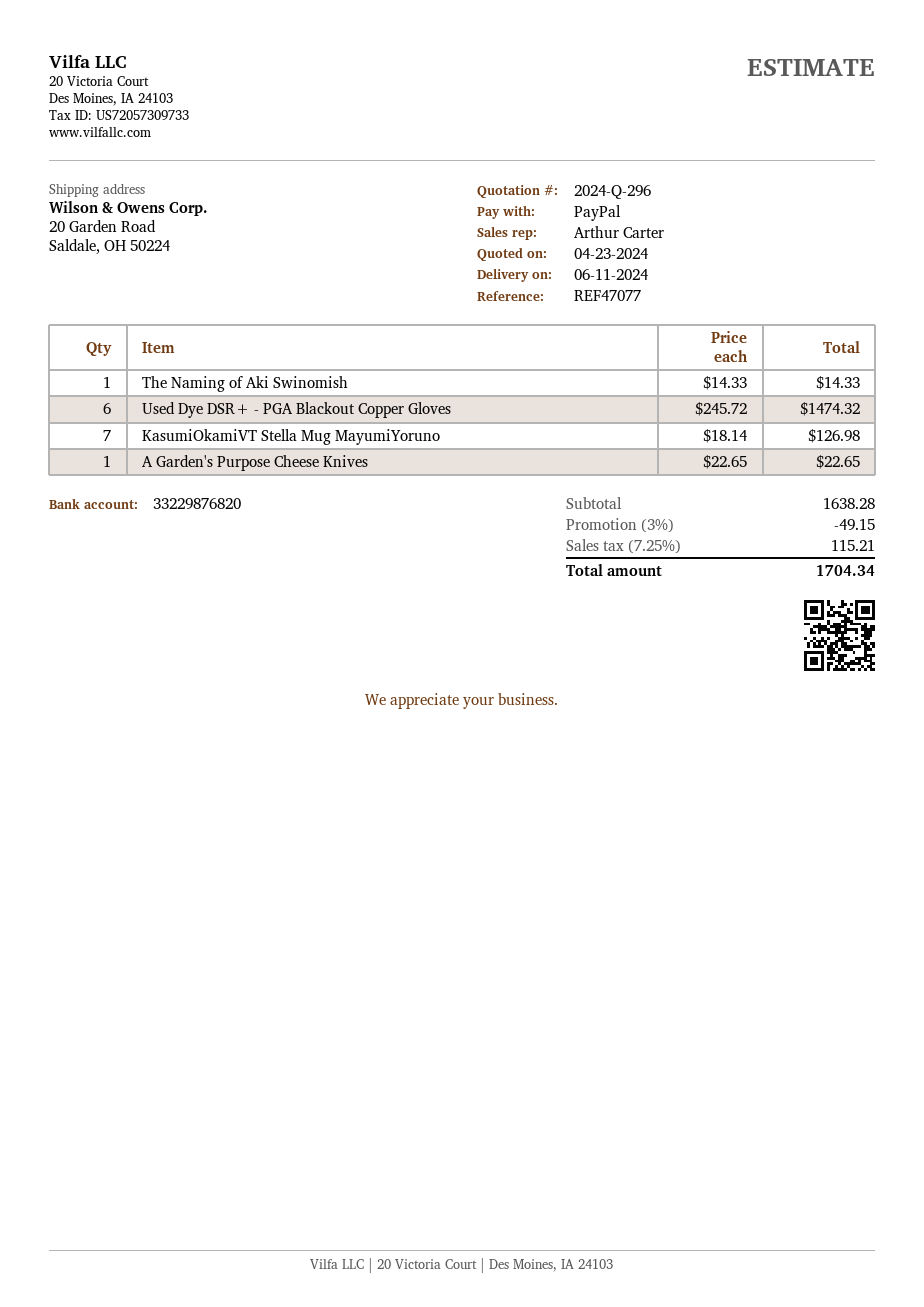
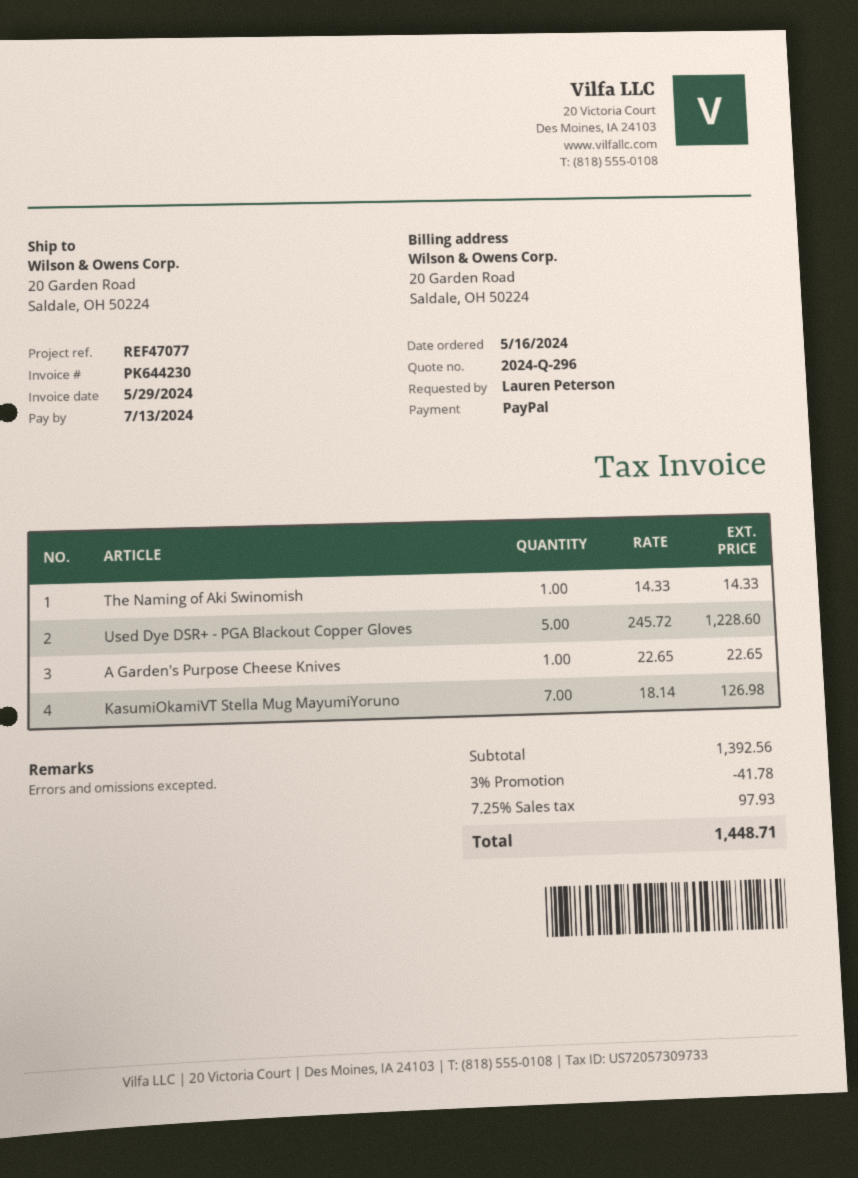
Used Dye DSR+ - PGA Blackout Copper Gloves: 6 x 245.72 = 1474.32 -> 5 x 245.72 = 1228.60
subtotal: 1638.28 -> 1392.56
discount: 3% = 49.15 -> 3% = 41.78
tax: 7.25% = 115.21 -> 7.25% = 97.93
total: 1704.34 -> 1448.71

